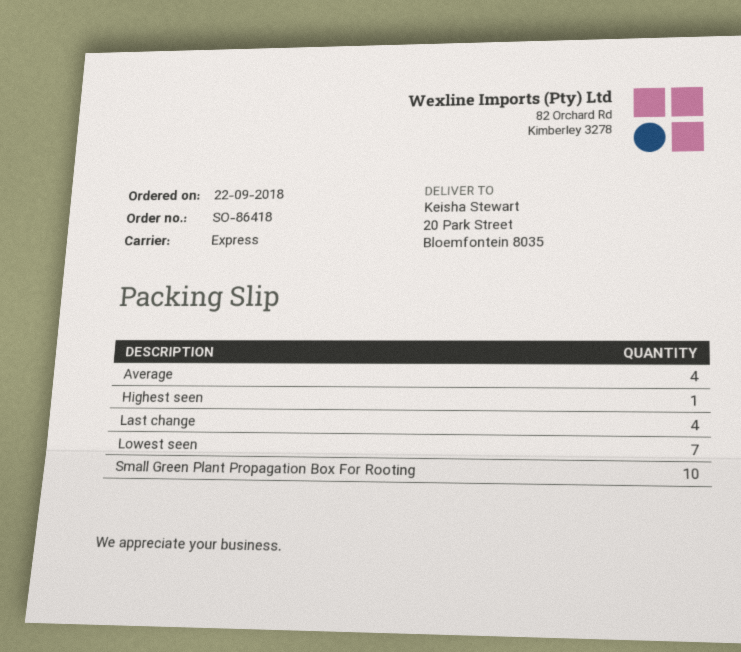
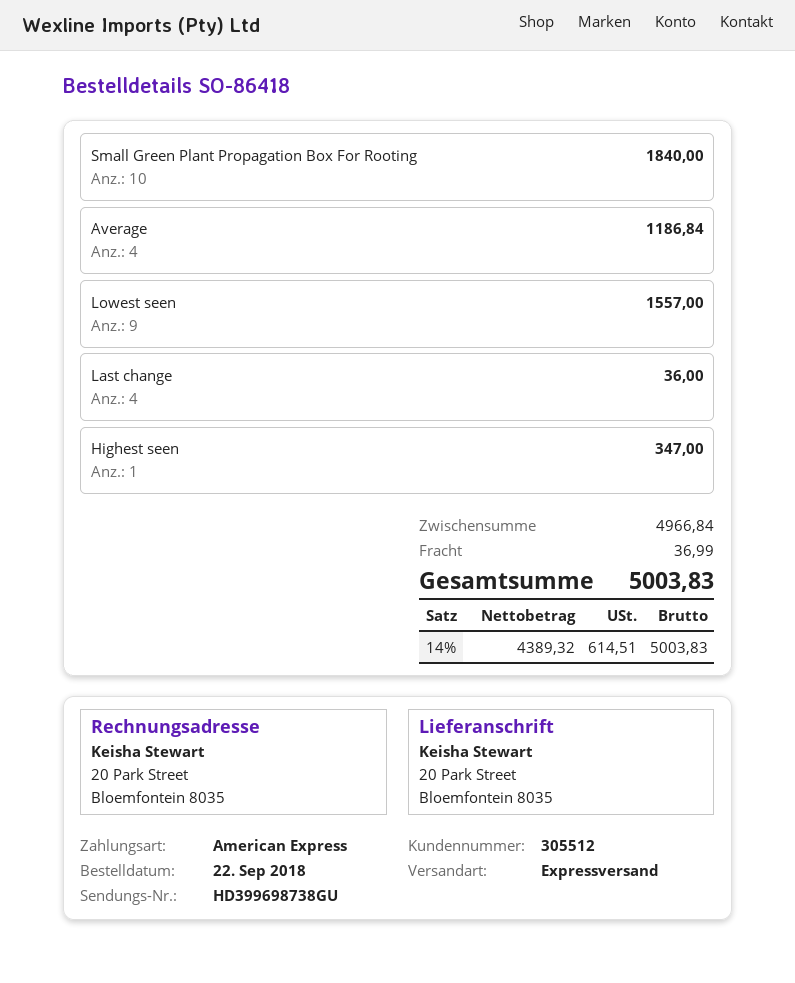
Lowest seen: 7 -> 9

